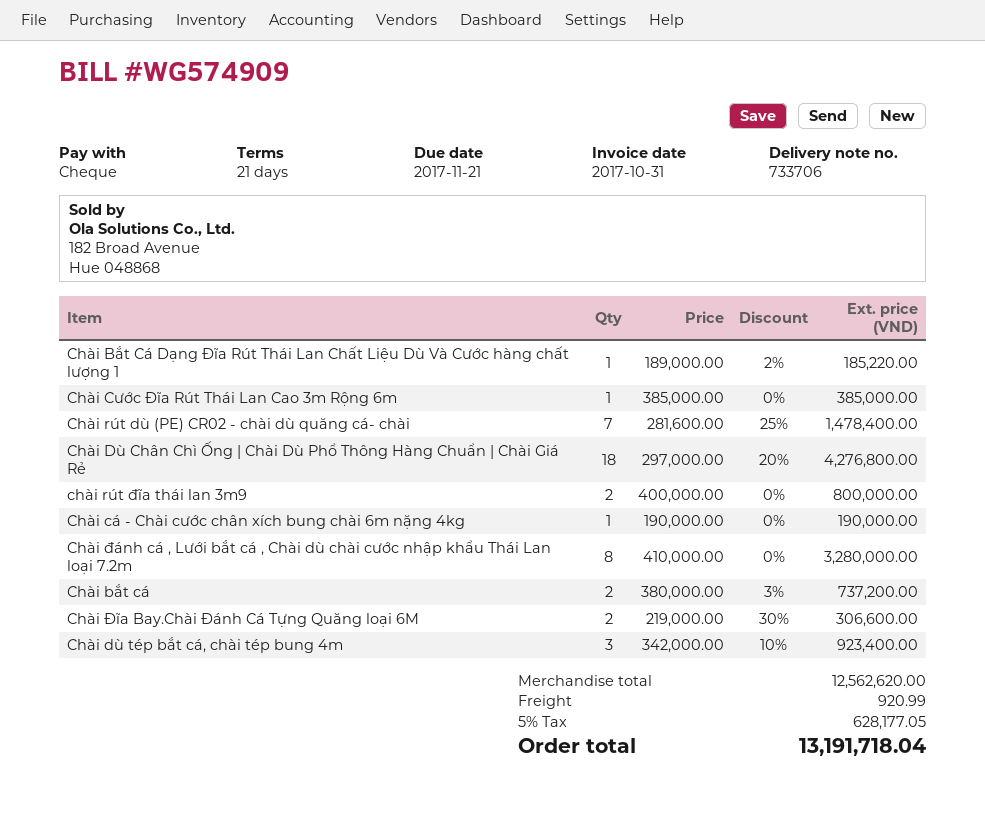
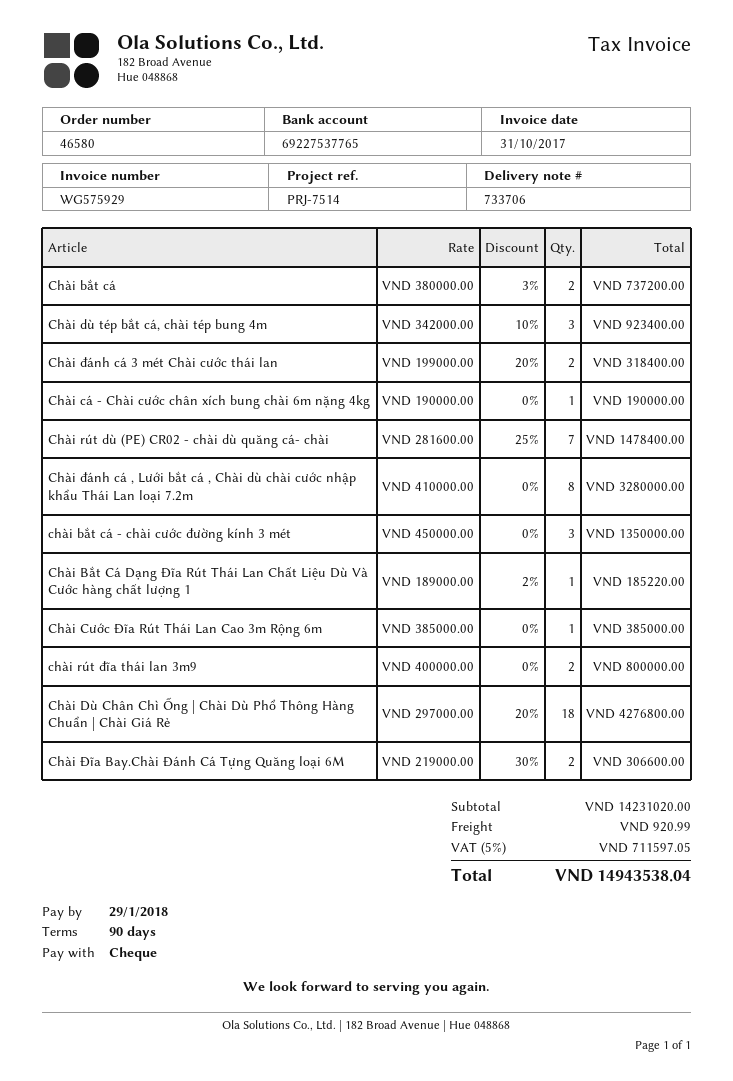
invoice number: WG574909 -> WG575929
payment terms: 21 days -> 90 days
due date: 2017-11-21 -> 2018-01-29
Chài đánh cá 3 mét Chài cước thái lan: none -> 2 x 199000.00 - 20% = 318400.00
chài bắt cá - chài cước đường kính 3 mét: none -> 3 x 450000.00 = 1350000.00
subtotal: 12562620.00 -> 14231020.00
tax: 5% = 628177.05 -> 5% = 711597.05
total: 13191718.04 -> 14943538.04

